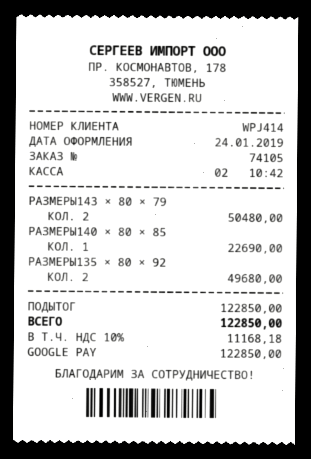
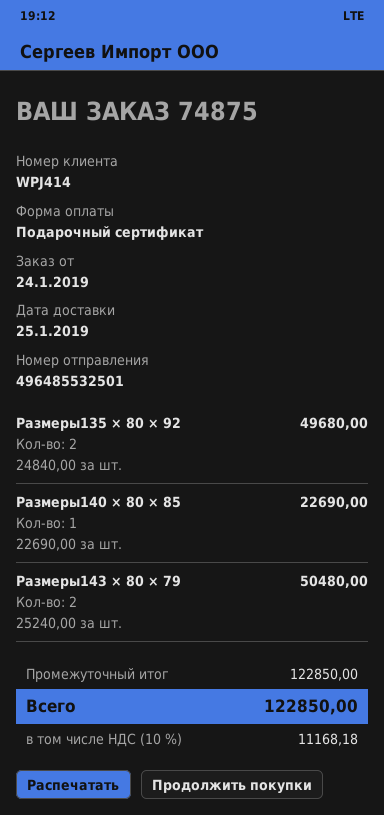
order number: 74105 -> 74875
payment method: Google Pay -> gift card

